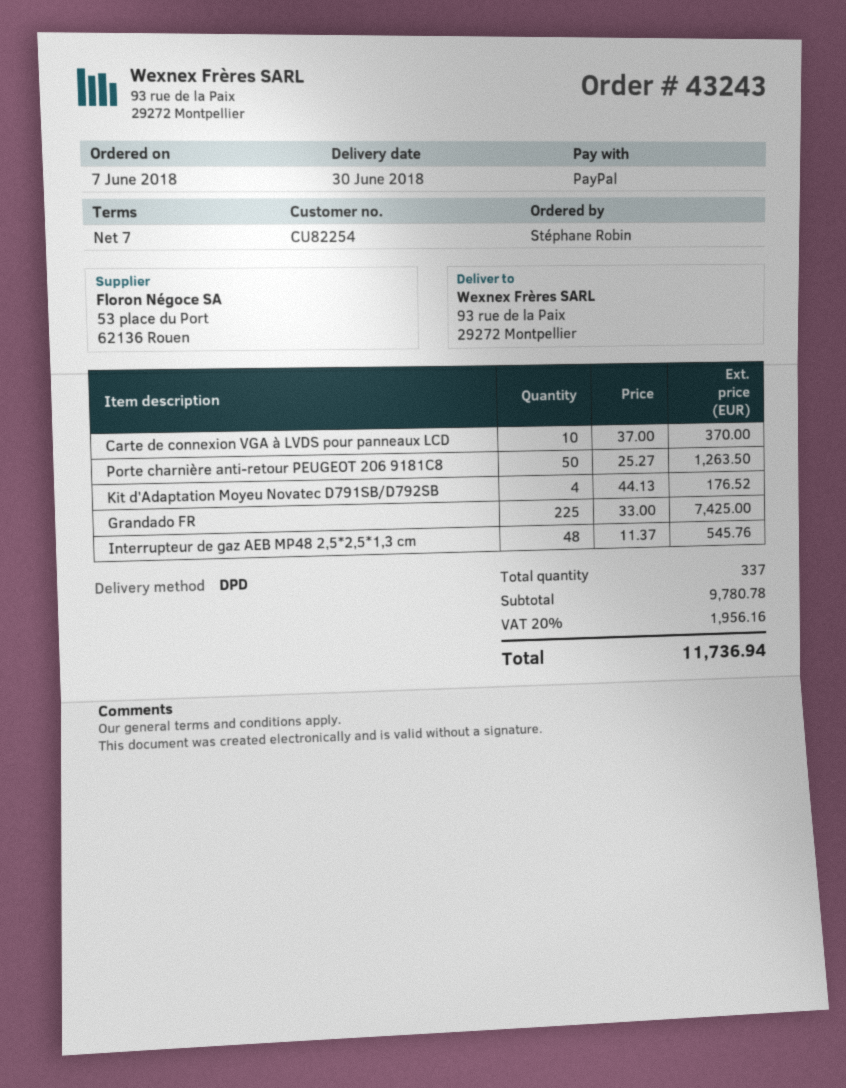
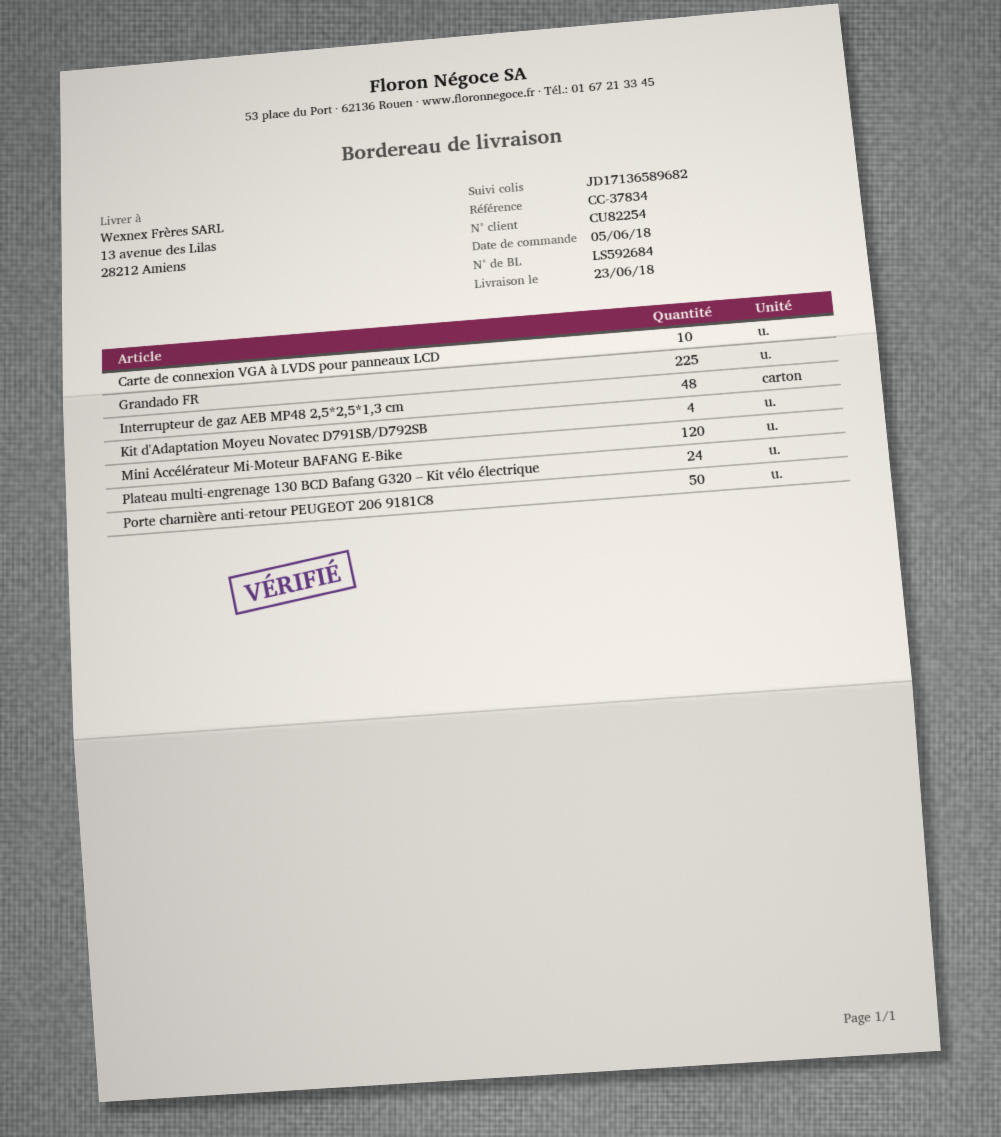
order date: 2018-06-07 -> 2018-06-05
delivery date: 2018-06-30 -> 2018-06-23
ship to: 93 rue de la Paix, 29272 Montpellier -> 13 avenue des Lilas, 28212 Amiens
Mini Accélérateur Mi‑Moteur BAFANG E‑Bike: none -> 120
Plateau multi‑engrenage 130 BCD Bafang G320 – Kit vélo électrique: none -> 24

